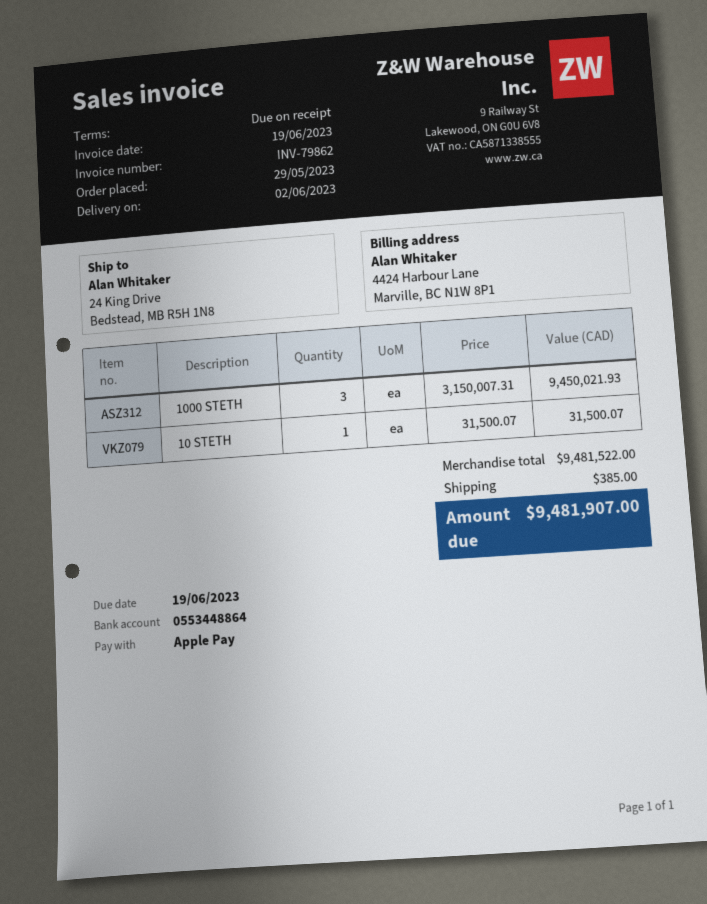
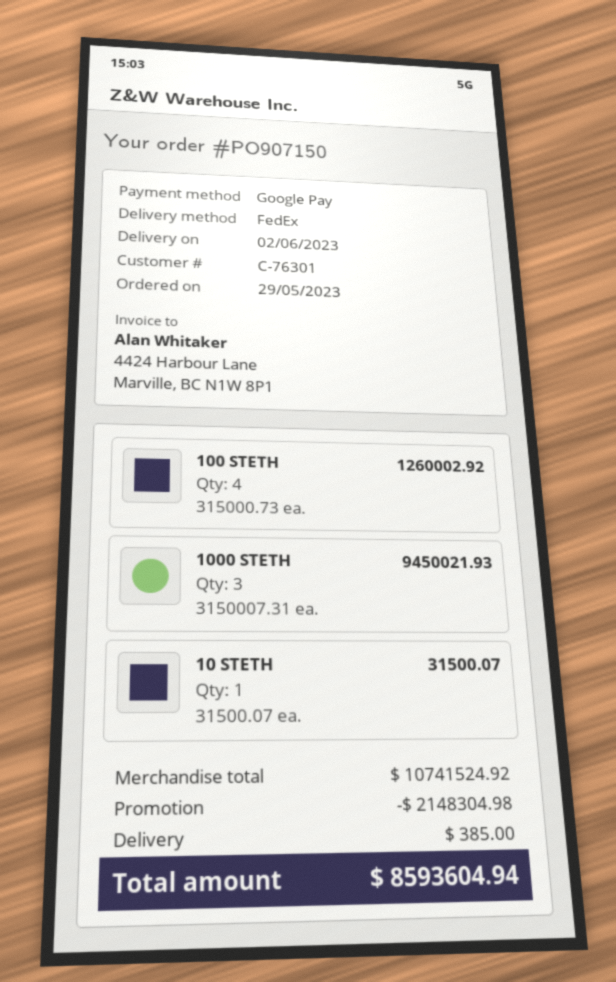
payment method: Apple Pay -> Google Pay
100 STETH: none -> 4 x 315000.73 = 1260002.92
subtotal: 9481522.00 -> 10741524.92
discount: none -> 2148304.98
total: 9481907.00 -> 8593604.94

